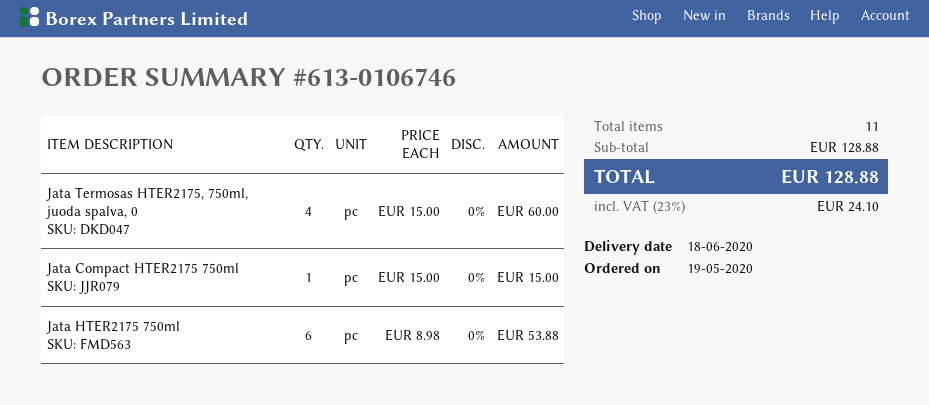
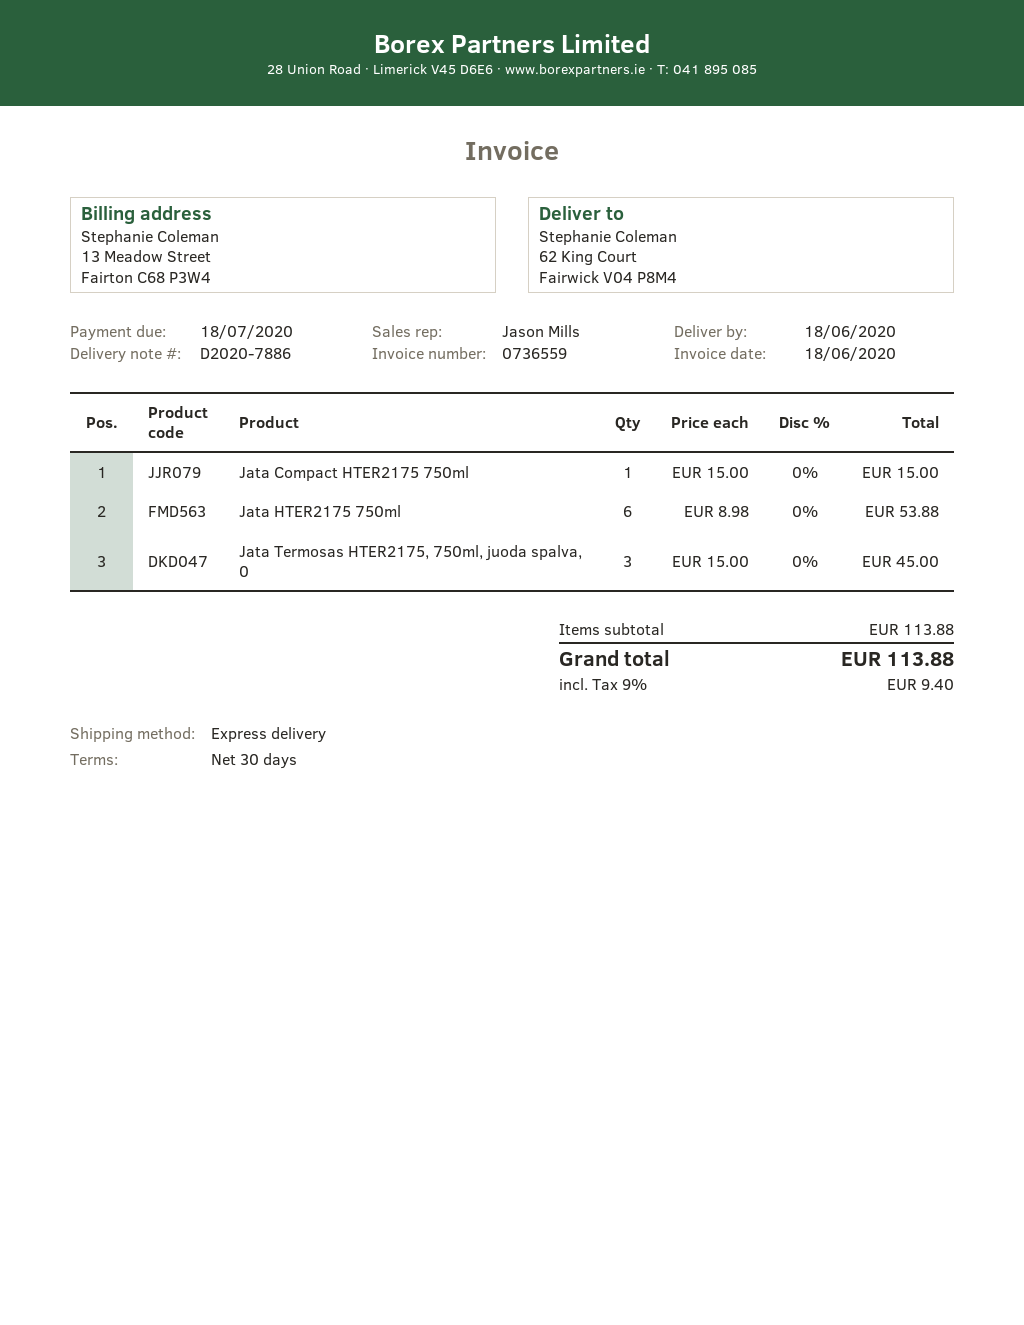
Jata Termosas HTER2175, 750ml, juoda spalva, 0: 4 x 15.00 = 60.00 -> 3 x 15.00 = 45.00
subtotal: 128.88 -> 113.88
tax: 23% = 24.10 -> 9% = 9.40
total: 128.88 -> 113.88

